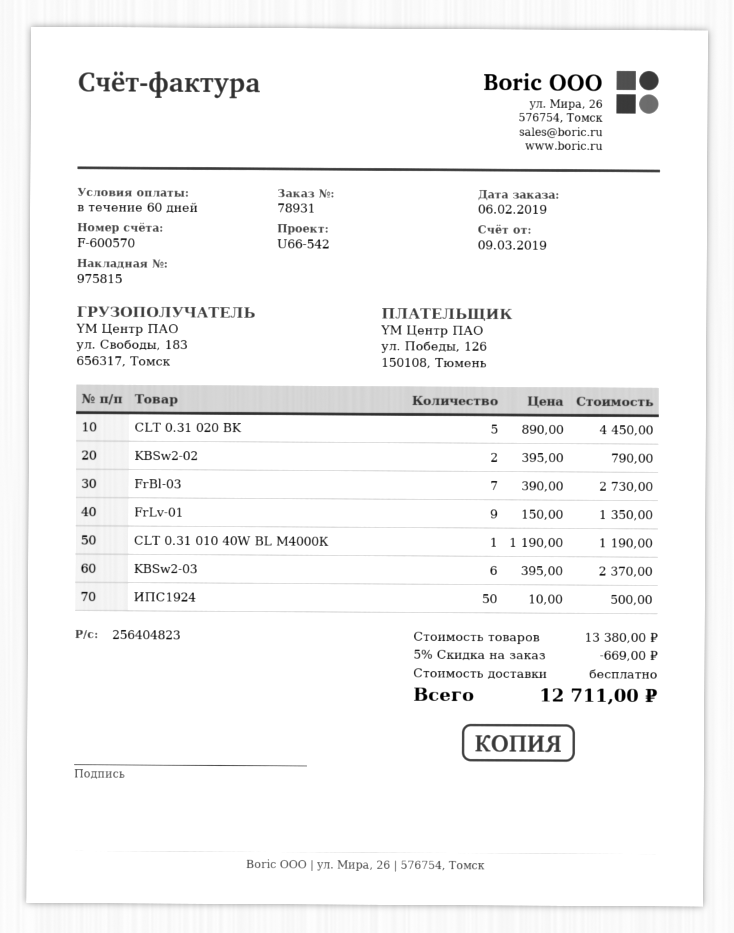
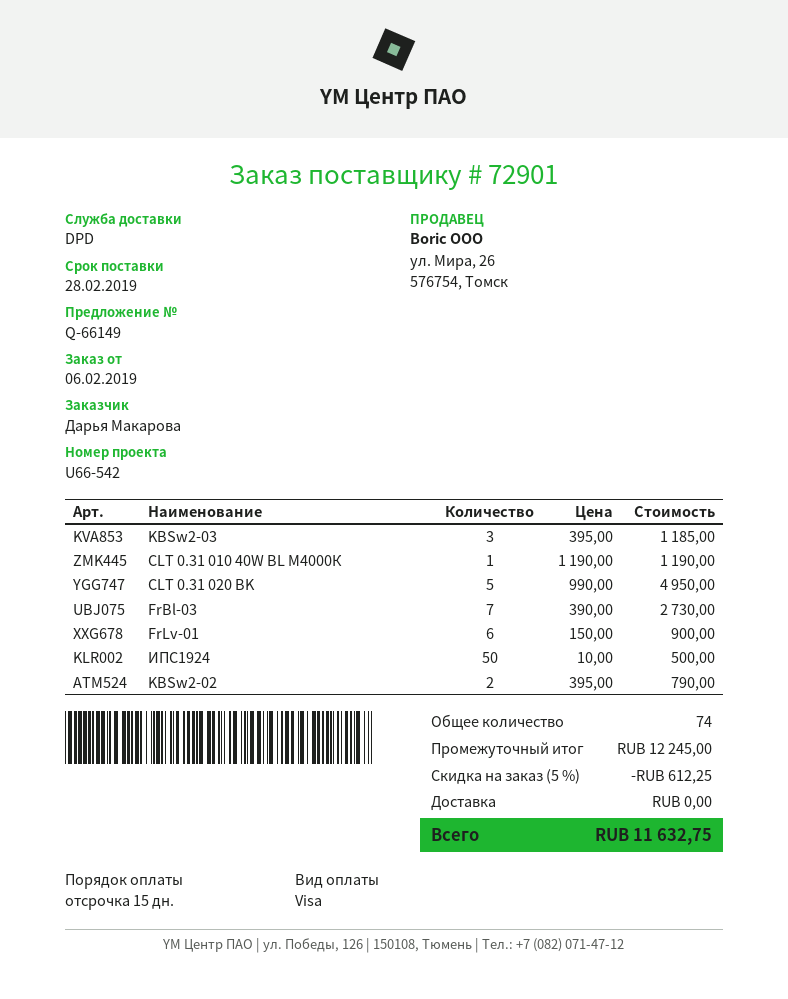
order number: 78931 -> 72901
payment terms: 60 days -> 15 days
CLT 0.31 020 BK: 5 x 890.00 = 4450.00 -> 5 x 990.00 = 4950.00
FrLv-01: 9 x 150.00 = 1350.00 -> 6 x 150.00 = 900.00
KBSw2-03: 6 x 395.00 = 2370.00 -> 3 x 395.00 = 1185.00
subtotal: 13380.00 -> 12245.00
discount: 5% = 669.00 -> 5% = 612.25
total: 12711.00 -> 11632.75

